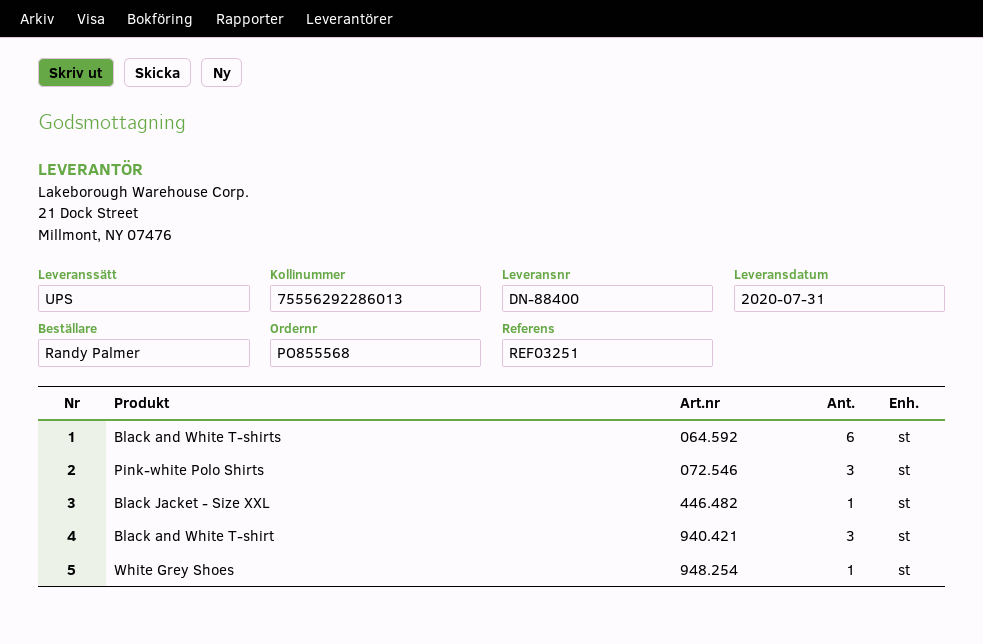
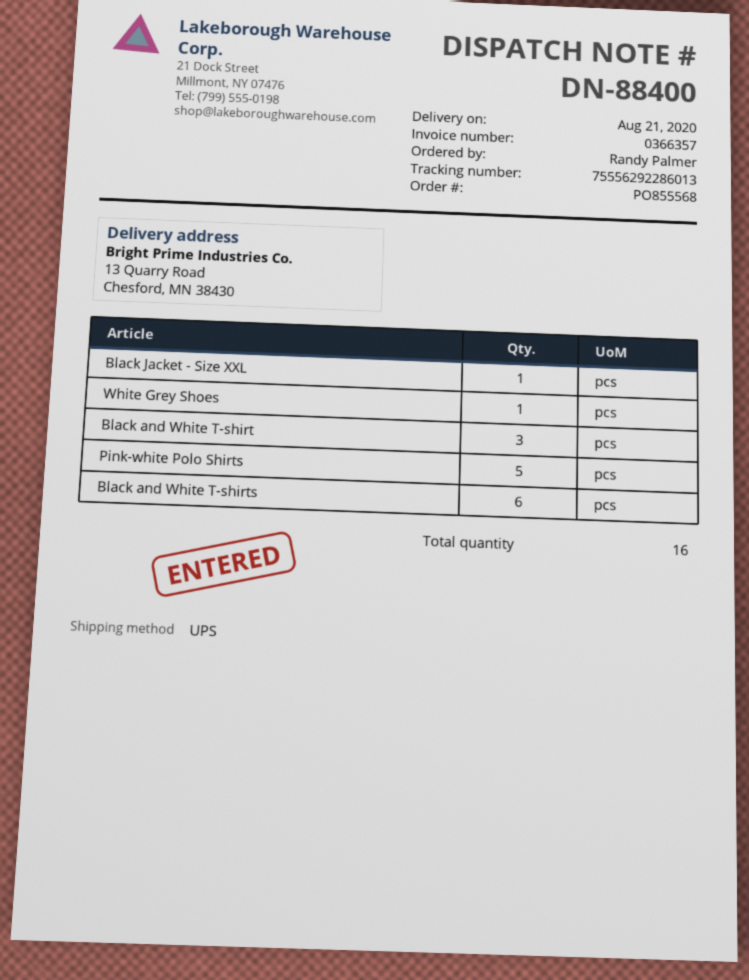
delivery date: 2020-07-31 -> 2020-08-21
Pink-white Polo Shirts: 3 -> 5

